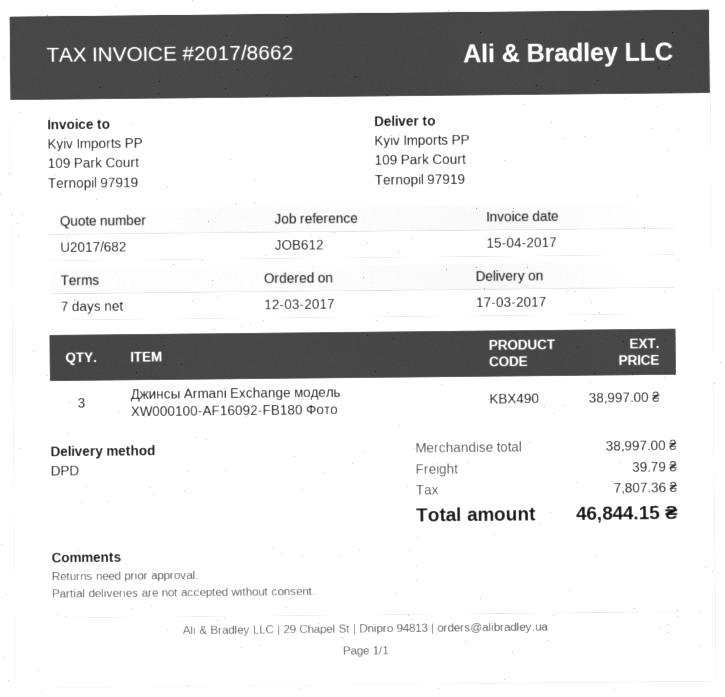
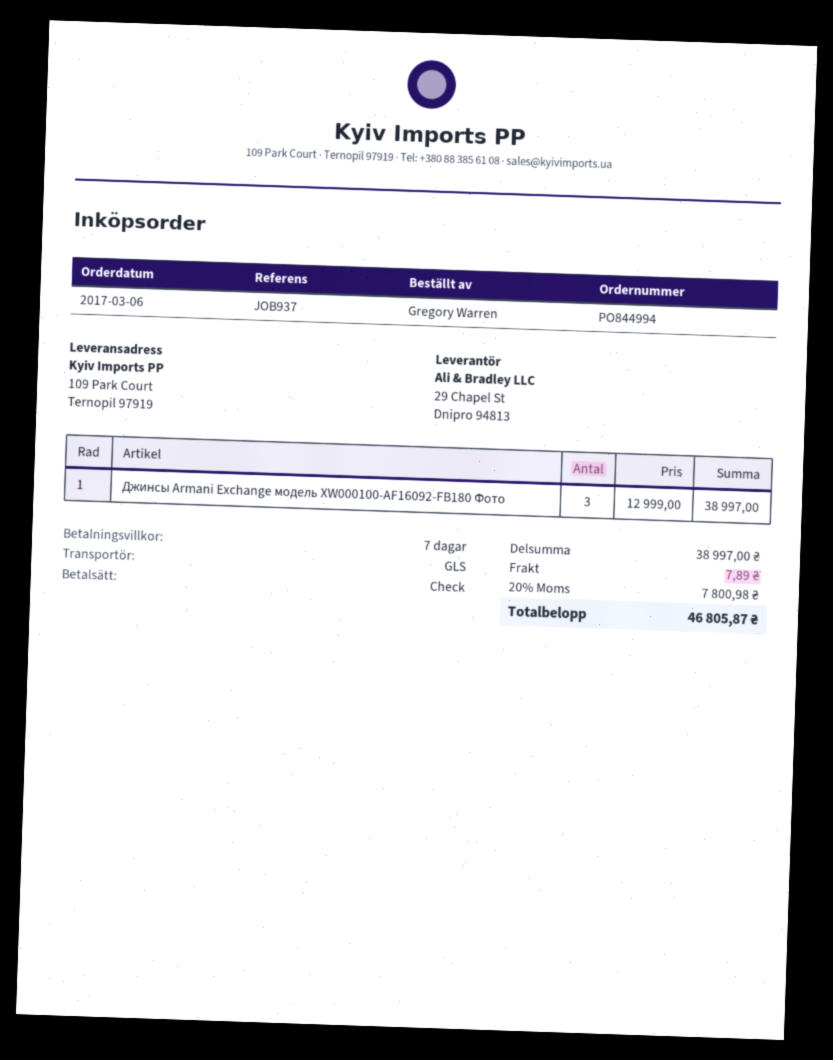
order date: 2017-03-12 -> 2017-03-06
reference: JOB612 -> JOB937
shipping method: DPD -> GLS
shipping: 39.79 -> 7.89
tax: 7807.36 -> 7800.98
total: 46844.15 -> 46805.87

